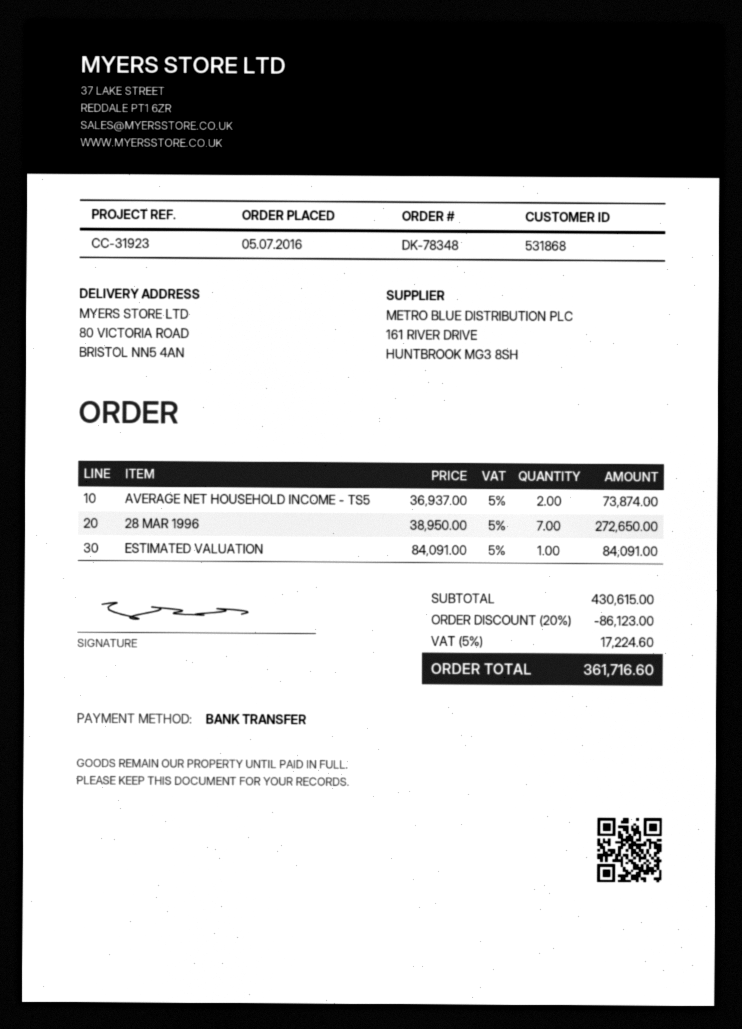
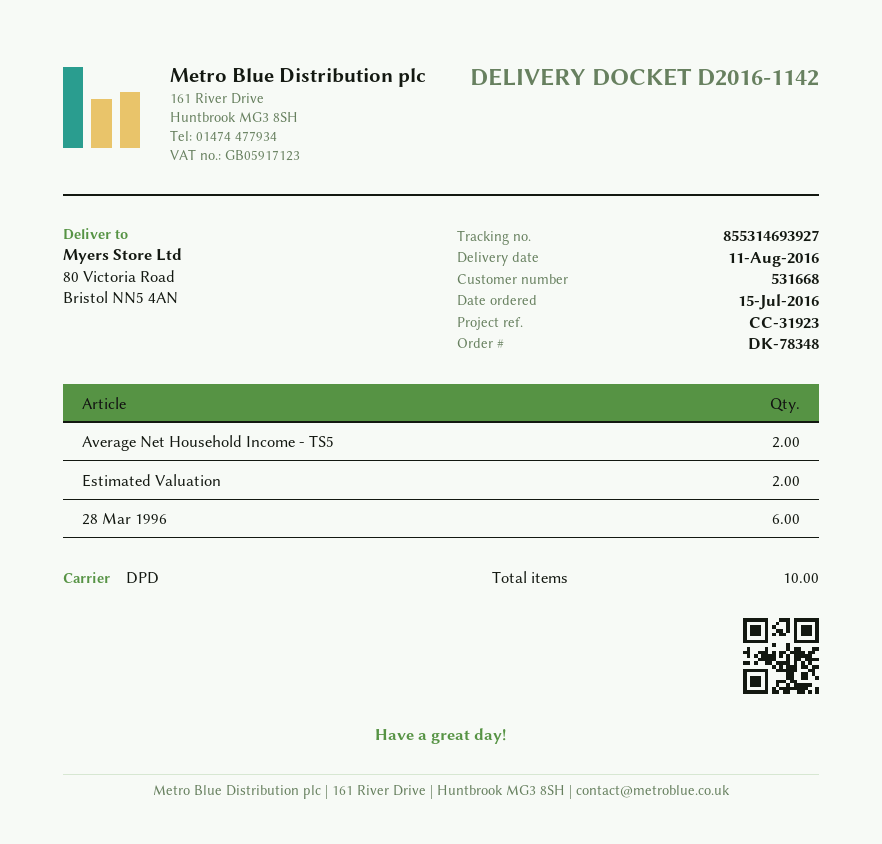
order date: 2016-07-05 -> 2016-07-15
customer number: 531868 -> 531668
28 MAR 1996: 7 -> 6
ESTIMATED VALUATION: 1 -> 2

